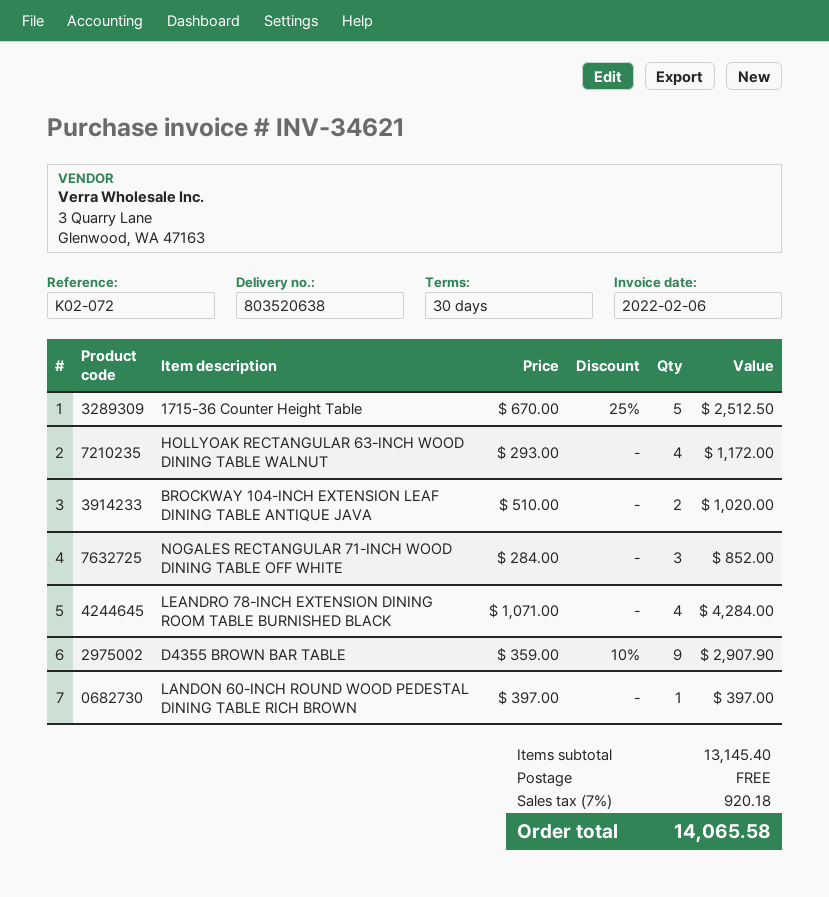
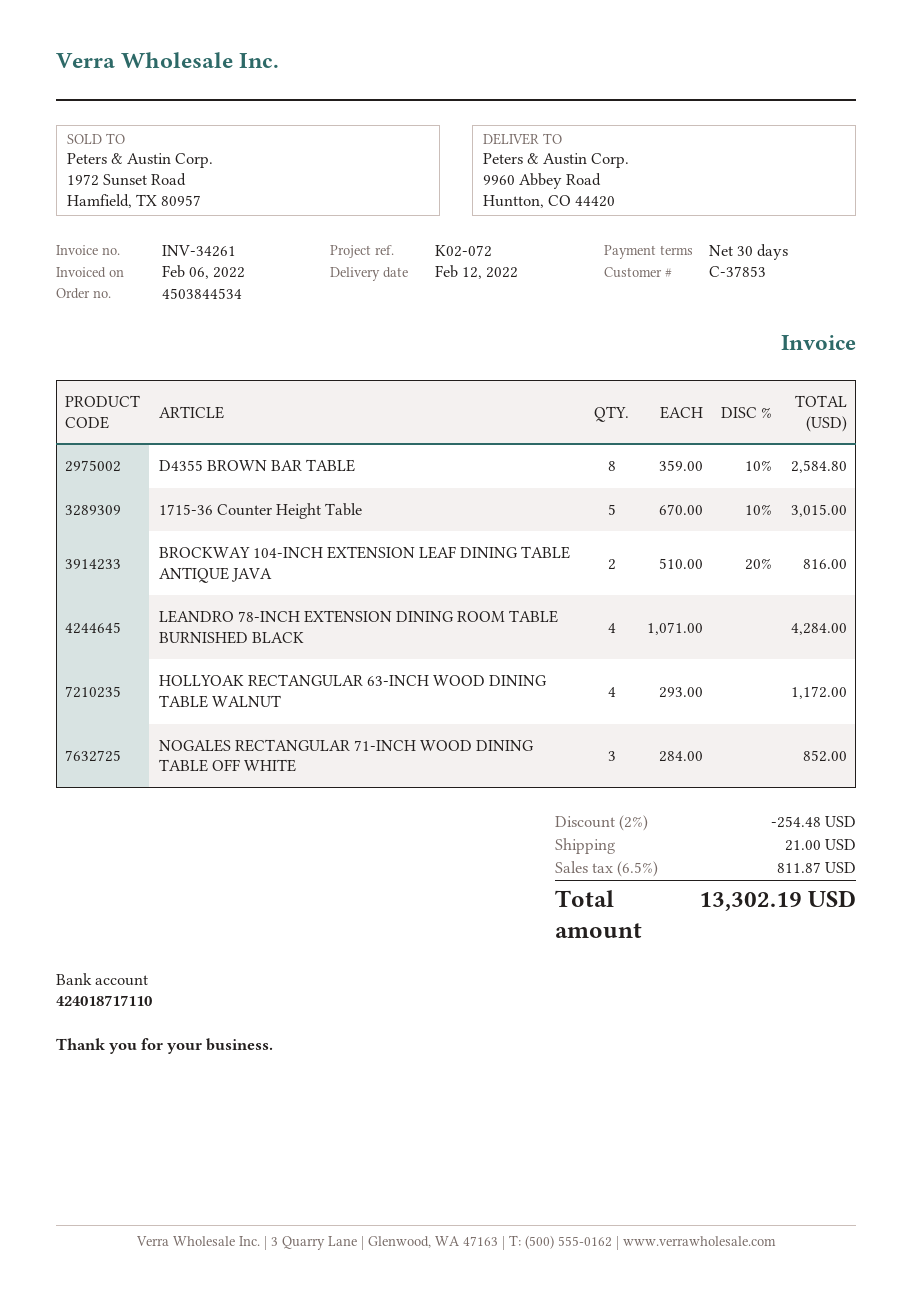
invoice number: INV-34621 -> INV-34261
1715-36 Counter Height Table: 5 x 670.00 - 25% = 2512.50 -> 5 x 670.00 - 10% = 3015.00
BROCKWAY 104-INCH EXTENSION LEAF DINING TABLE ANTIQUE JAVA: 2 x 510.00 = 1020.00 -> 2 x 510.00 - 20% = 816.00
D4355 BROWN BAR TABLE: 9 x 359.00 - 10% = 2907.90 -> 8 x 359.00 - 10% = 2584.80
LANDON 60-INCH ROUND WOOD PEDESTAL DINING TABLE RICH BROWN: 1 x 397.00 = 397.00 -> none
discount: none -> 2% = 254.48
shipping: 0.00 -> 21.00
tax: 7% = 920.18 -> 6.5% = 811.87
total: 14065.58 -> 13302.19

